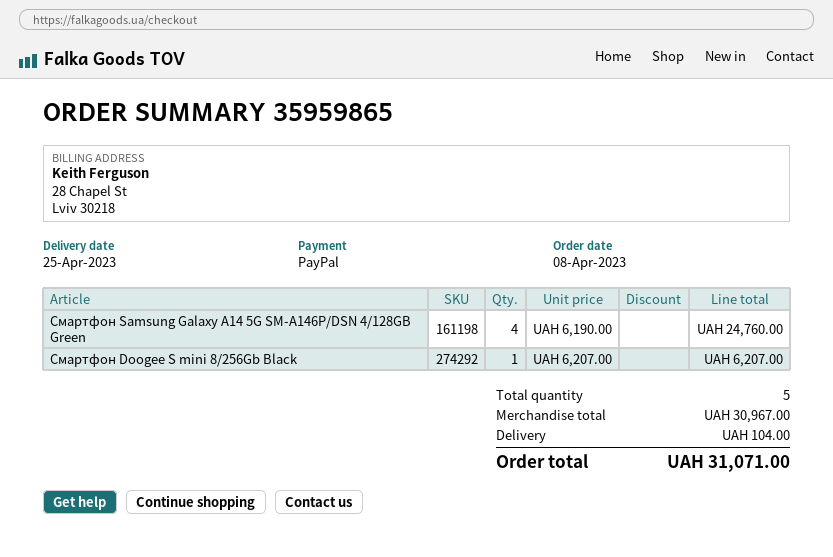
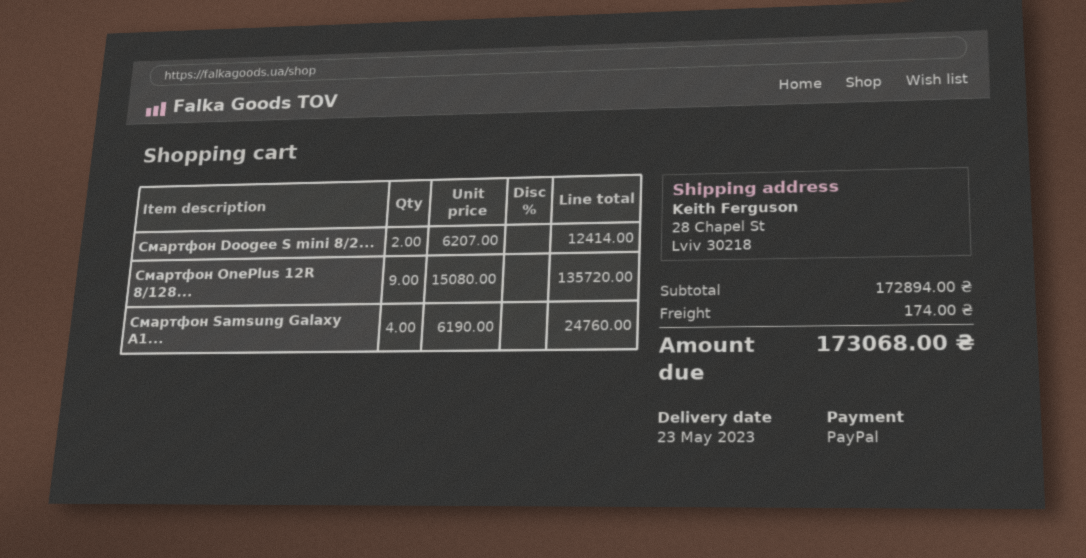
delivery date: 2023-04-25 -> 2023-05-23
Смартфон Doogee S mini 8/256Gb Black: 1 x 6207.00 = 6207.00 -> 2 x 6207.00 = 12414.00
Смартфон OnePlus 12R 8/128...: none -> 9 x 15080.00 = 135720.00
subtotal: 30967.00 -> 172894.00
shipping: 104.00 -> 174.00
total: 31071.00 -> 173068.00

